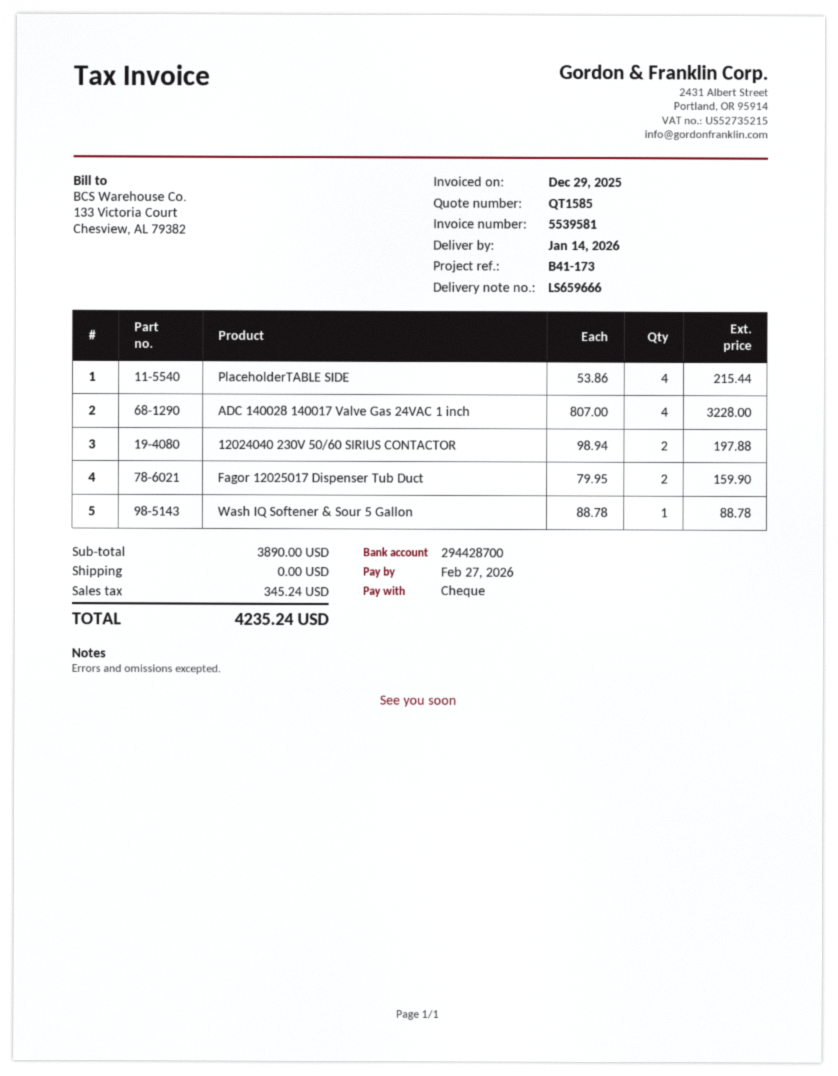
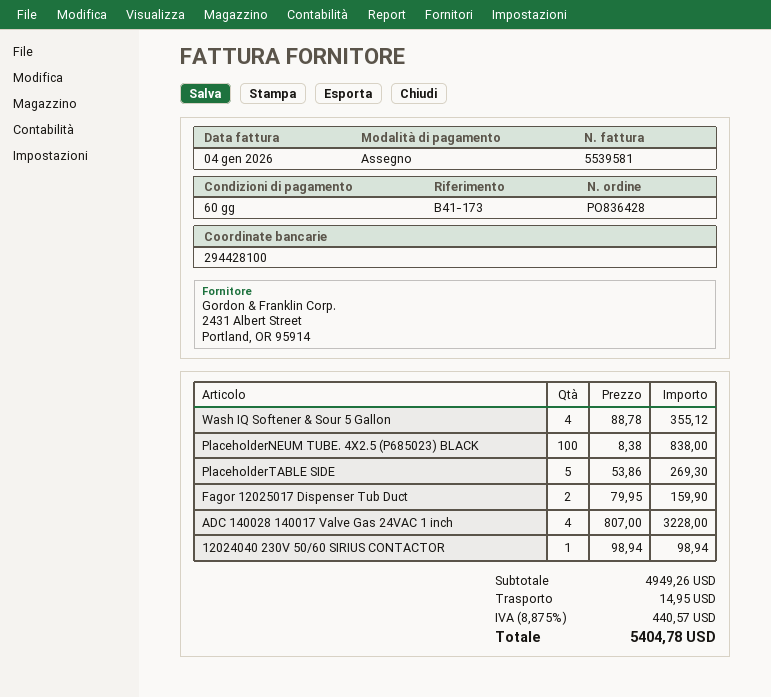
invoice date: 2025-12-29 -> 2026-01-04
bank account: 294428700 -> 294428100
PlaceholderTABLE SIDE: 4 x 53.86 = 215.44 -> 5 x 53.86 = 269.30
12024040 230V 50/60 SIRIUS CONTACTOR: 2 x 98.94 = 197.88 -> 1 x 98.94 = 98.94
Wash IQ Softener & Sour 5 Gallon: 1 x 88.78 = 88.78 -> 4 x 88.78 = 355.12
PlaceholderNEUM TUBE. 4X2.5 (P685023) BLACK: none -> 100 x 8.38 = 838.00
subtotal: 3890.00 -> 4949.26
shipping: 0.00 -> 14.95
tax: 345.24 -> 440.57
total: 4235.24 -> 5404.78

